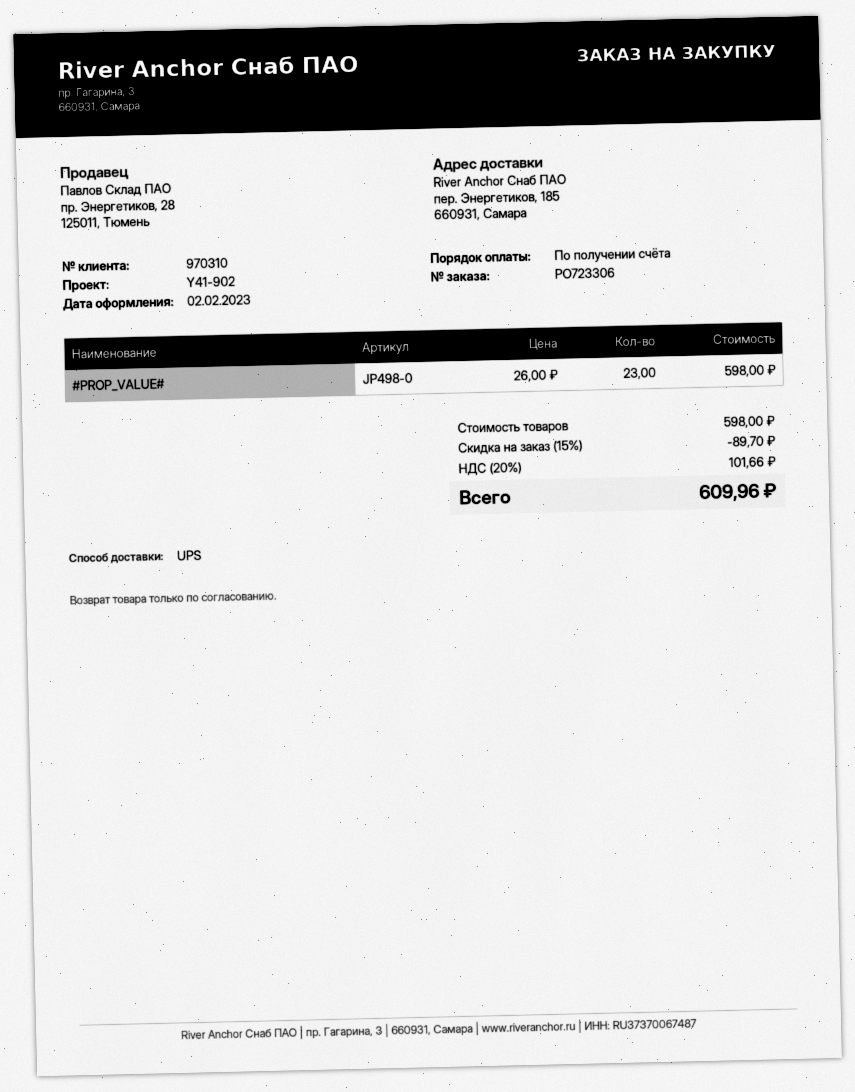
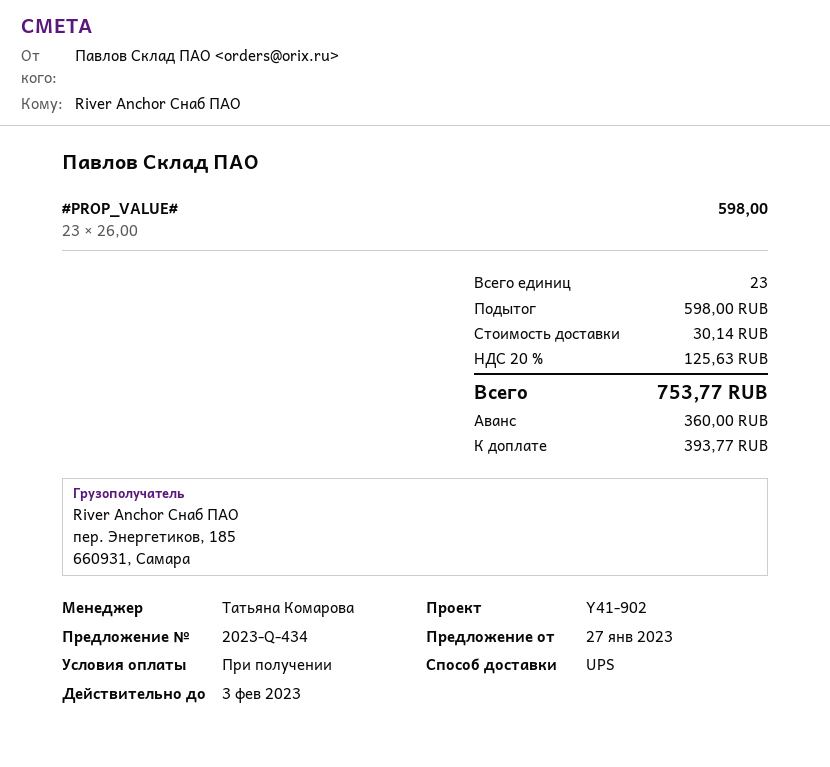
discount: 15% = 89.70 -> none
shipping: none -> 30.14
tax: 20% = 101.66 -> 20% = 125.63
total: 609.96 -> 753.77

